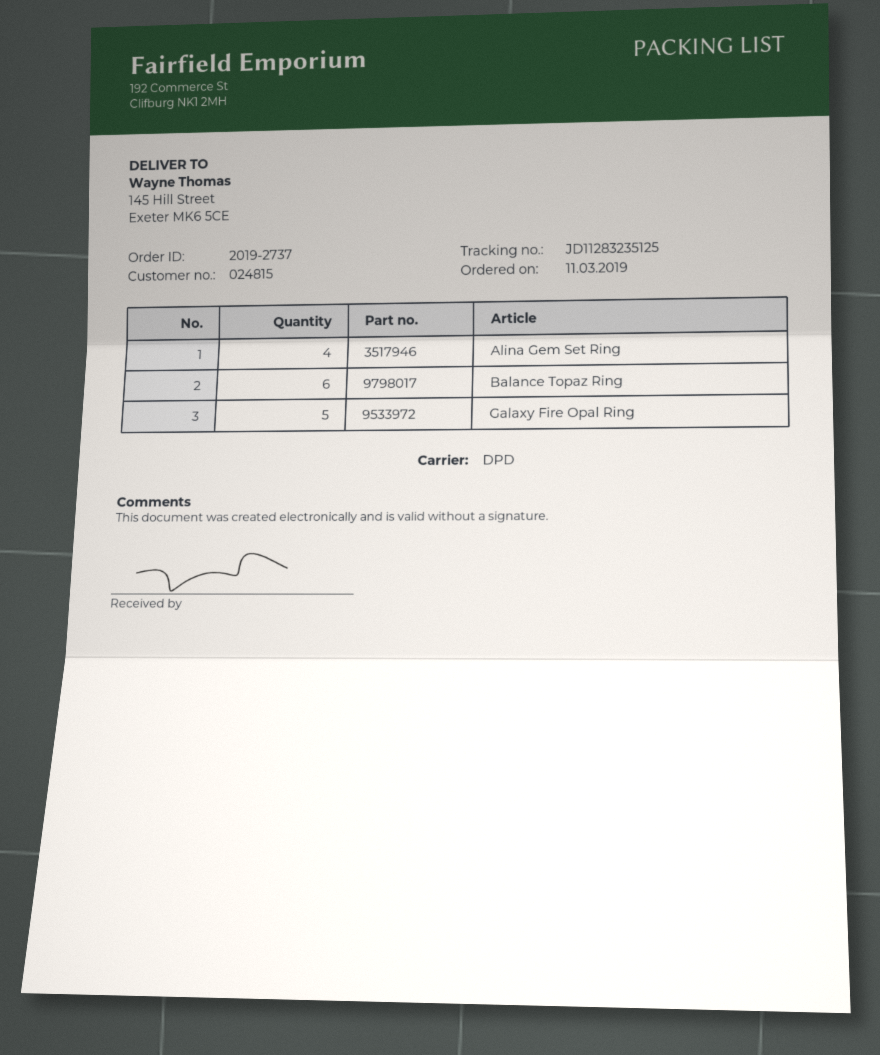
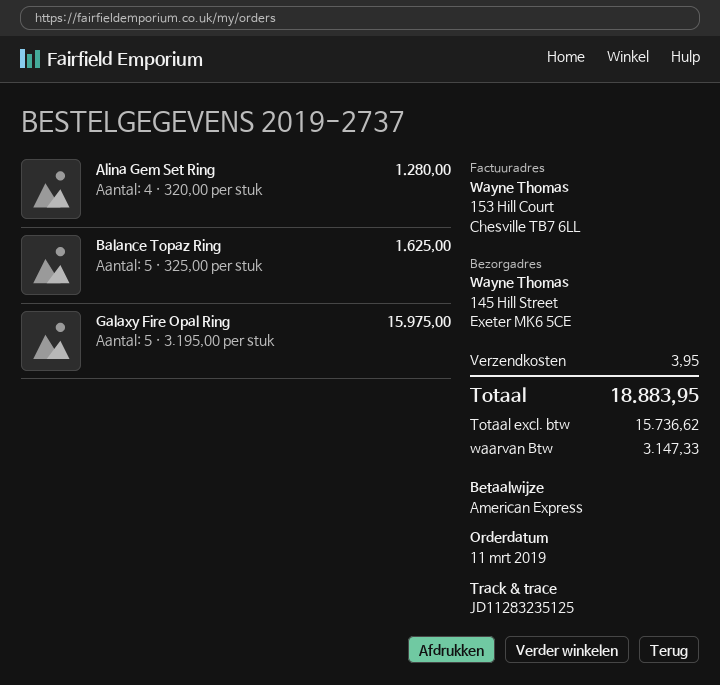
Balance Topaz Ring: 6 -> 5

